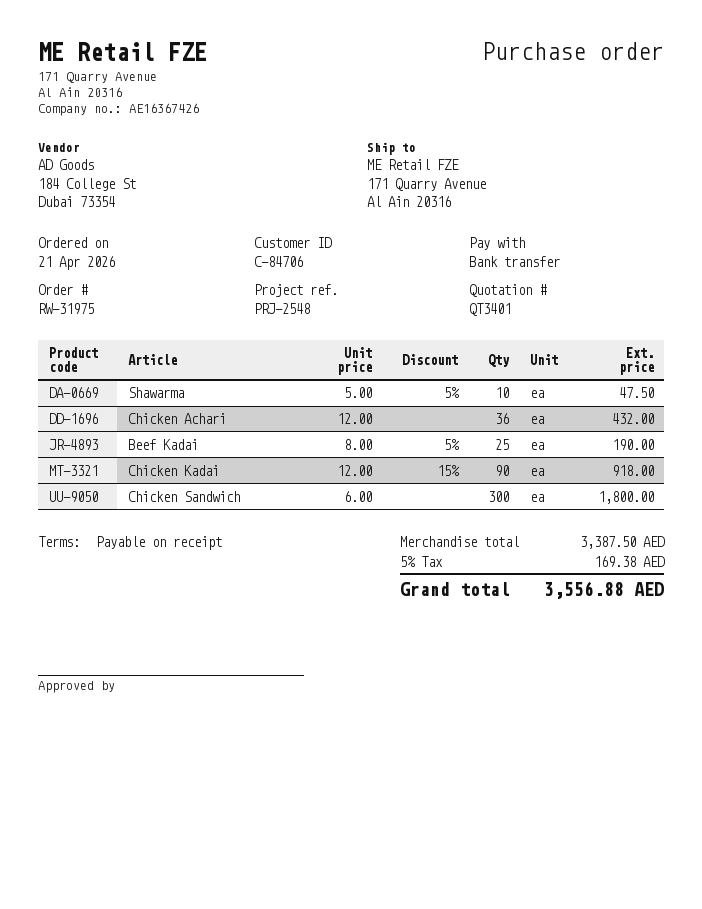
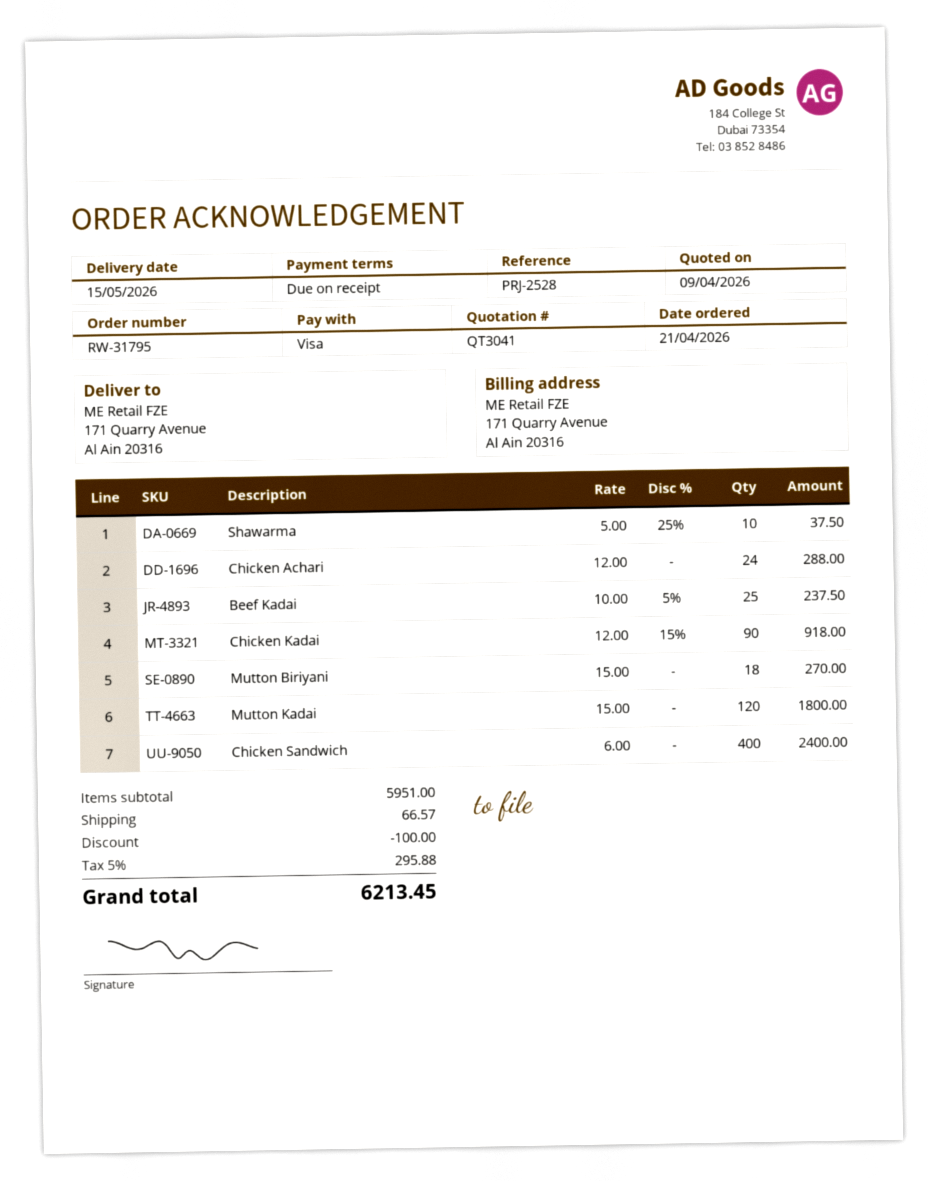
quote number: QT3401 -> QT3041
order number: RW-31975 -> RW-31795
reference: PRJ-2548 -> PRJ-2528
payment method: bank transfer -> Visa
Shawarma: 10 x 5.00 - 5% = 47.50 -> 10 x 5.00 - 25% = 37.50
Chicken Achari: 36 x 12.00 = 432.00 -> 24 x 12.00 = 288.00
Beef Kadai: 25 x 8.00 - 5% = 190.00 -> 25 x 10.00 - 5% = 237.50
Chicken Sandwich: 300 x 6.00 = 1800.00 -> 400 x 6.00 = 2400.00
Mutton Biriyani: none -> 18 x 15.00 = 270.00
Mutton Kadai: none -> 120 x 15.00 = 1800.00
subtotal: 3387.50 -> 5951.00
discount: none -> 100.00
shipping: none -> 66.57
tax: 5% = 169.38 -> 5% = 295.88
total: 3556.88 -> 6213.45

